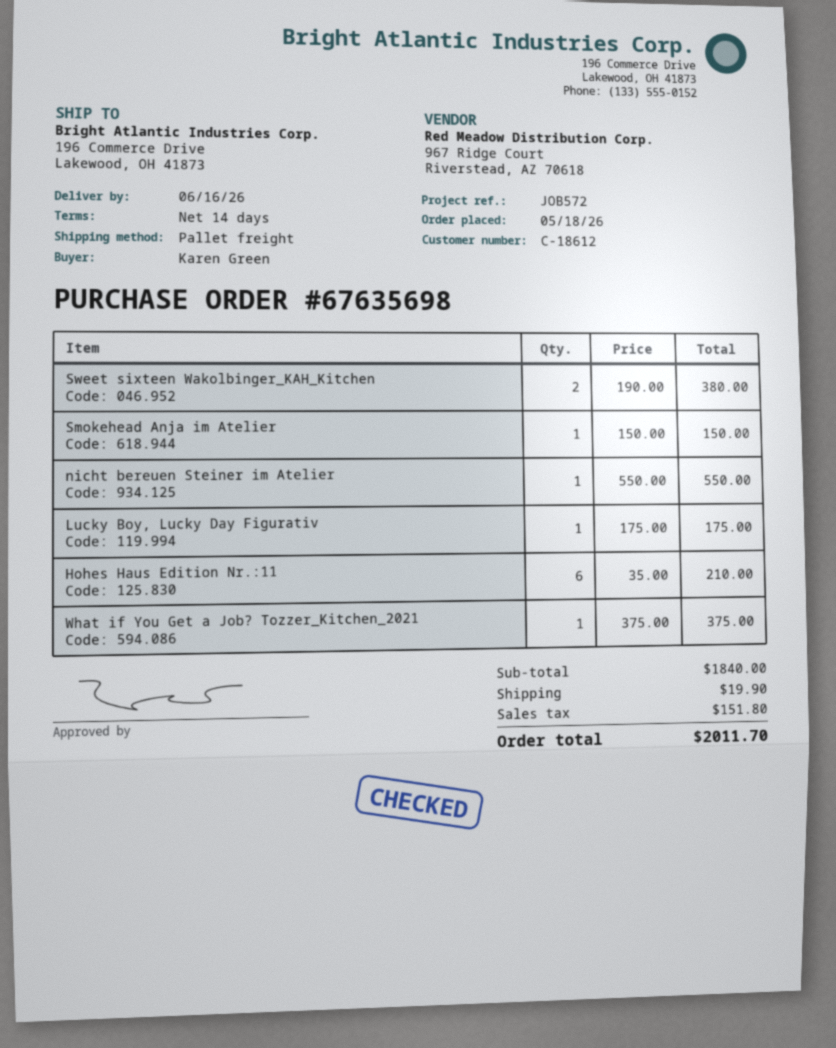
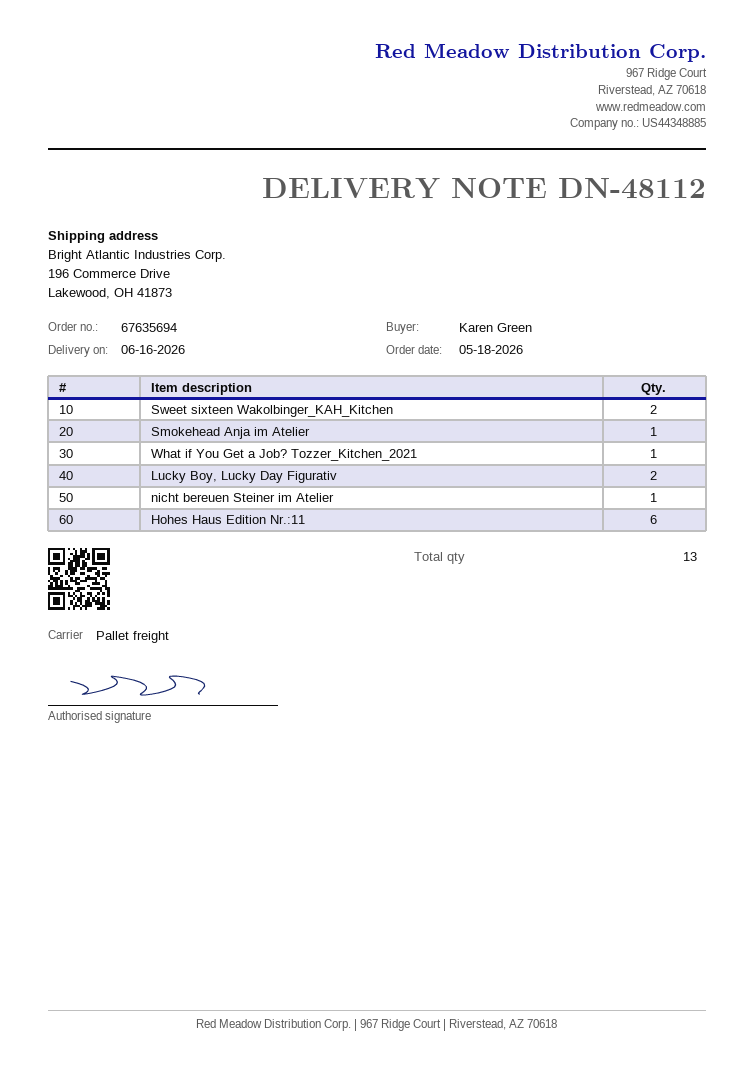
order number: 67635698 -> 67635694
Lucky Boy, Lucky Day Figurativ: 1 -> 2

